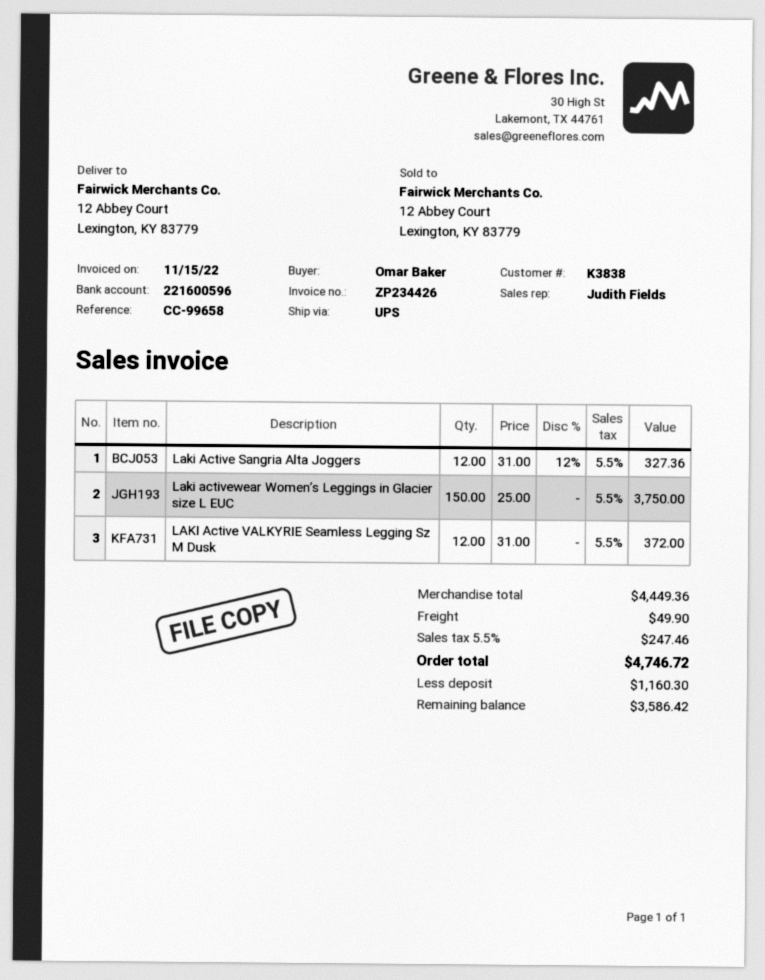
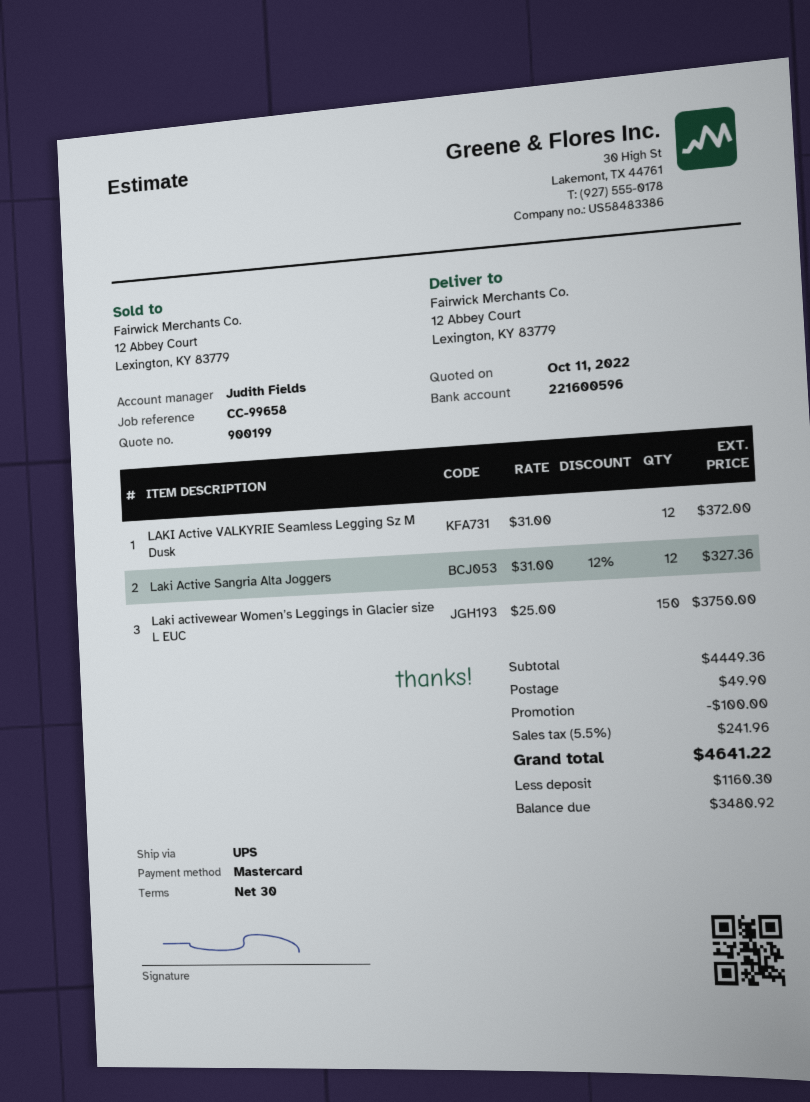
discount: none -> 100.00
tax: 5.5% = 247.46 -> 5.5% = 241.96
total: 4746.72 -> 4641.22
balance: 3586.42 -> 3480.92

